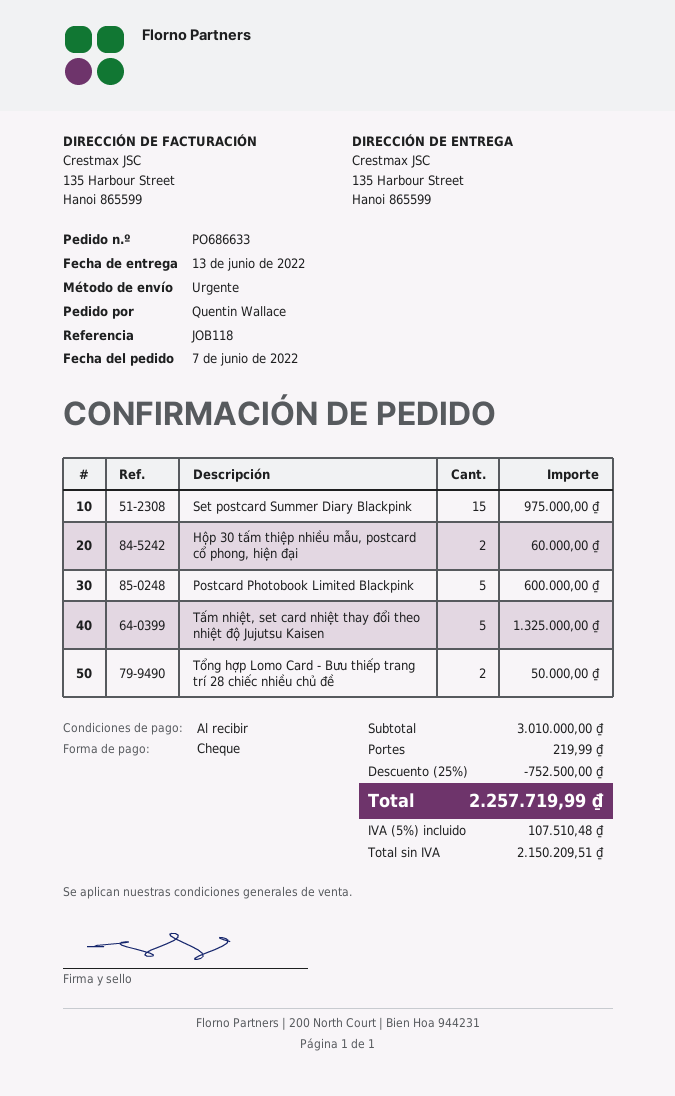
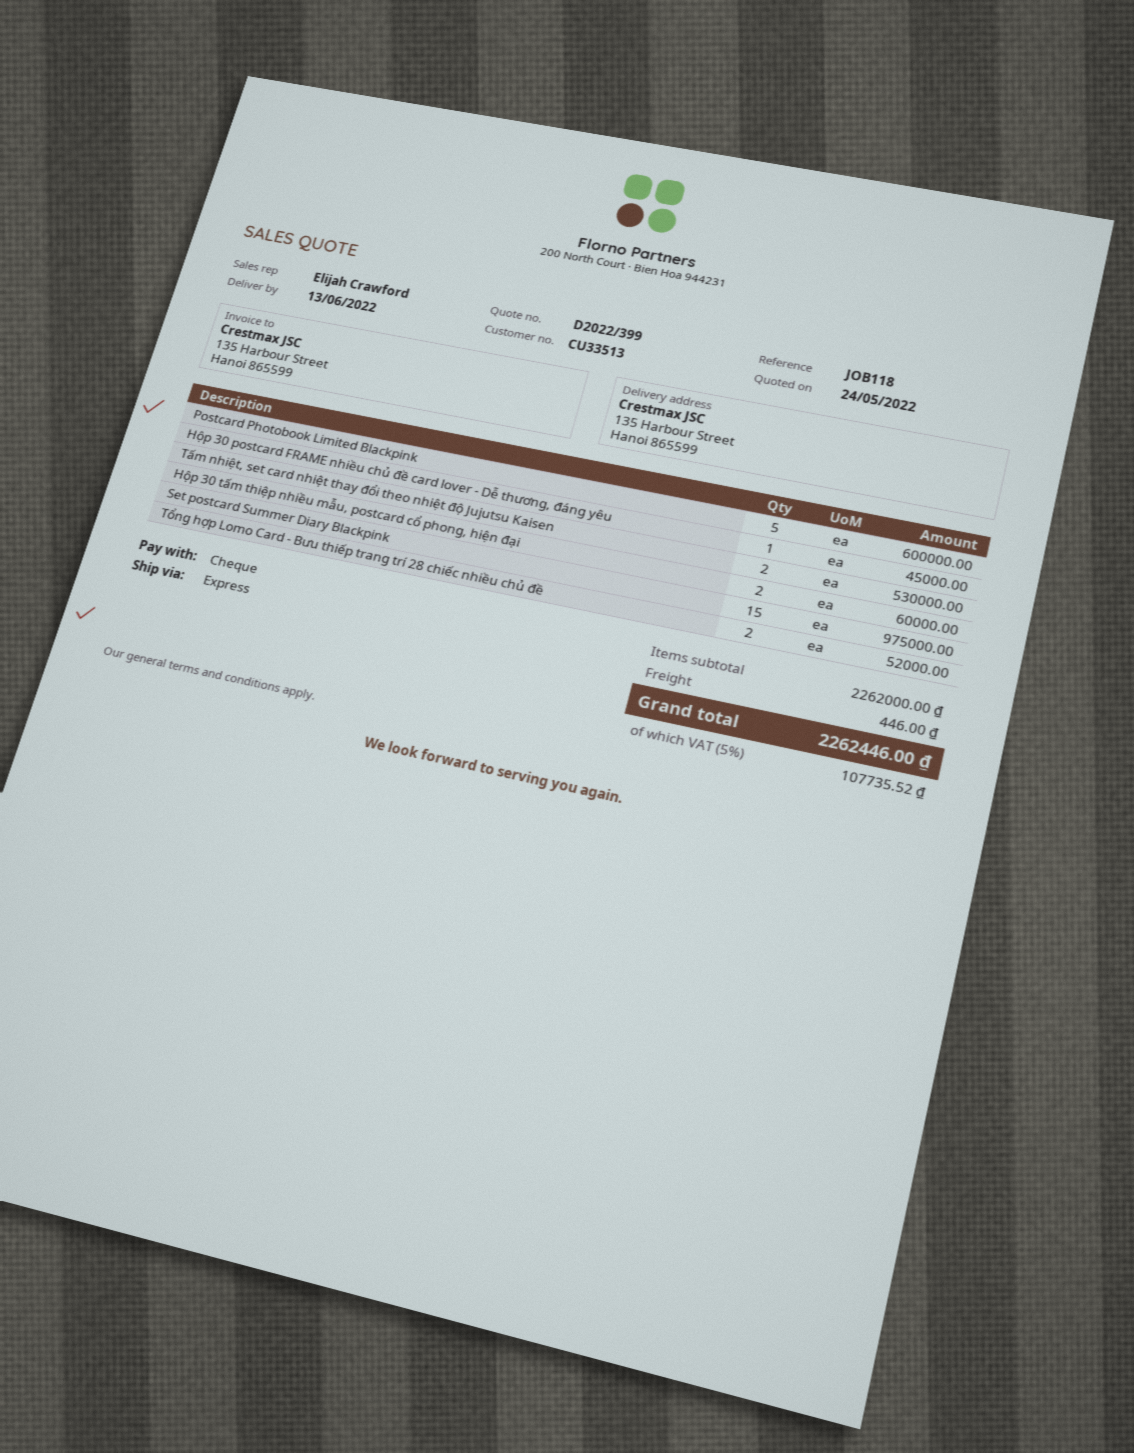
Tấm nhiệt, set card nhiệt thay đổi theo nhiệt độ Jujutsu Kaisen: 5 for 1325000.00 -> 2 for 530000.00
Tổng hợp Lomo Card - Bưu thiếp trang trí 28 chiếc nhiều chủ đề: 2 for 50000.00 -> 2 for 52000.00
Hộp 30 postcard FRAME nhiều chủ đề card lover - Dễ thương, đáng yêu: none -> 1 for 45000.00
subtotal: 3010000.00 -> 2262000.00
discount: 25% = 752500.00 -> none
shipping: 219.99 -> 446.00
tax: 5% = 107510.48 -> 5% = 107735.52
total: 2257719.99 -> 2262446.00

